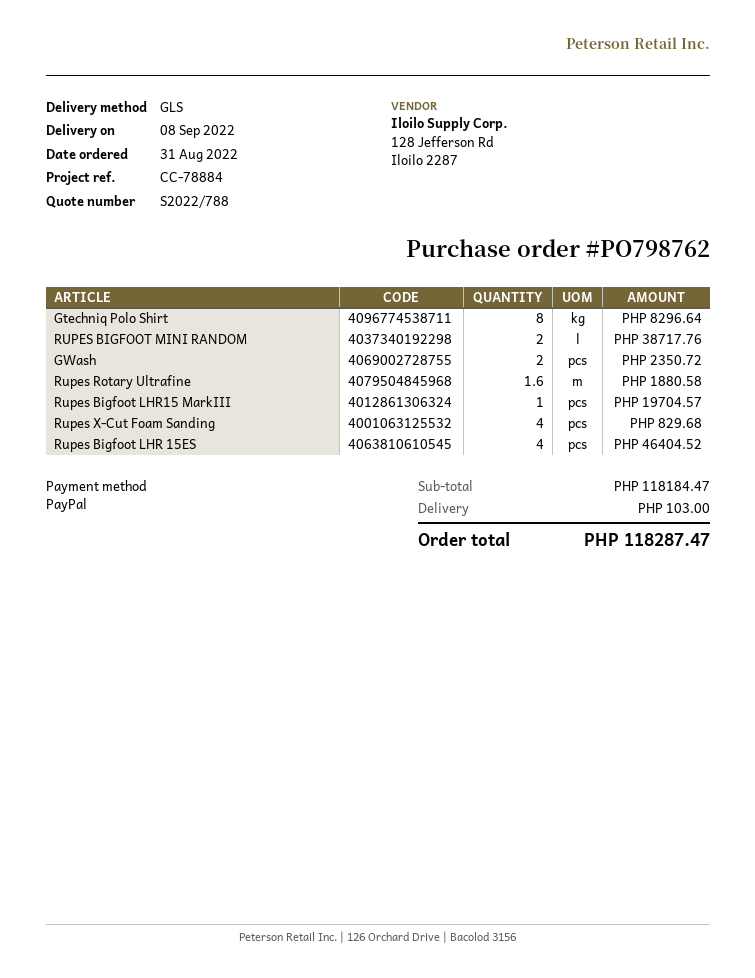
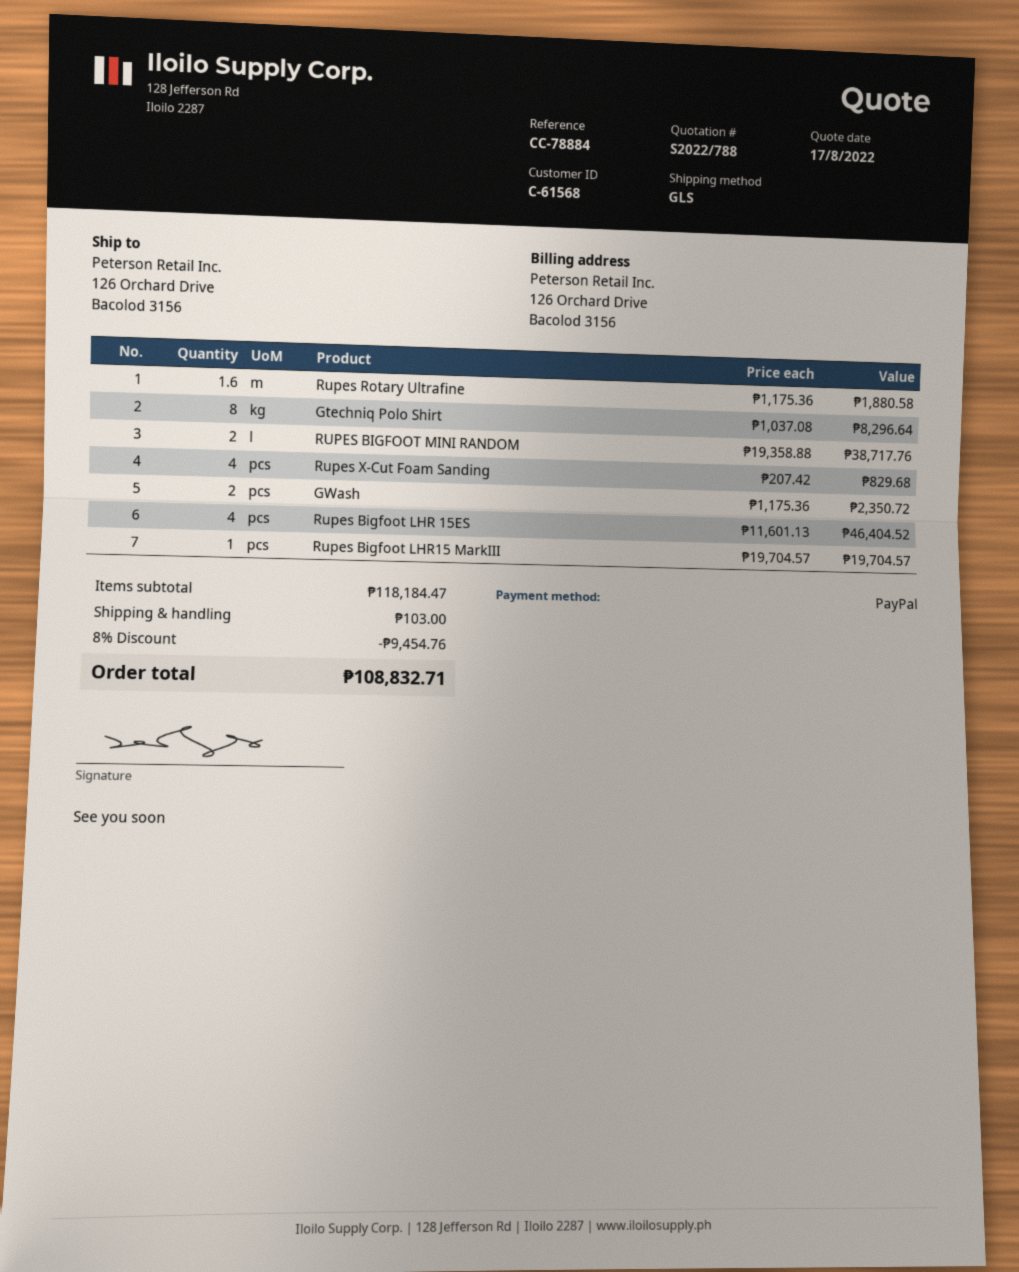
discount: none -> 8% = 9454.76
total: 118287.47 -> 108832.71

